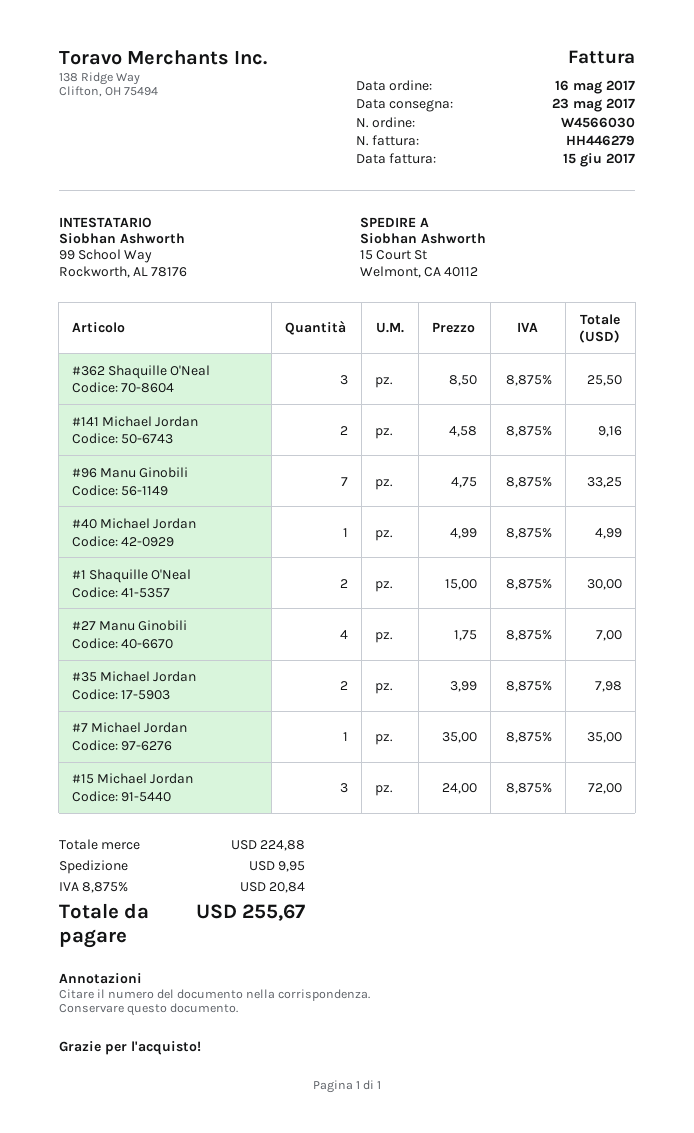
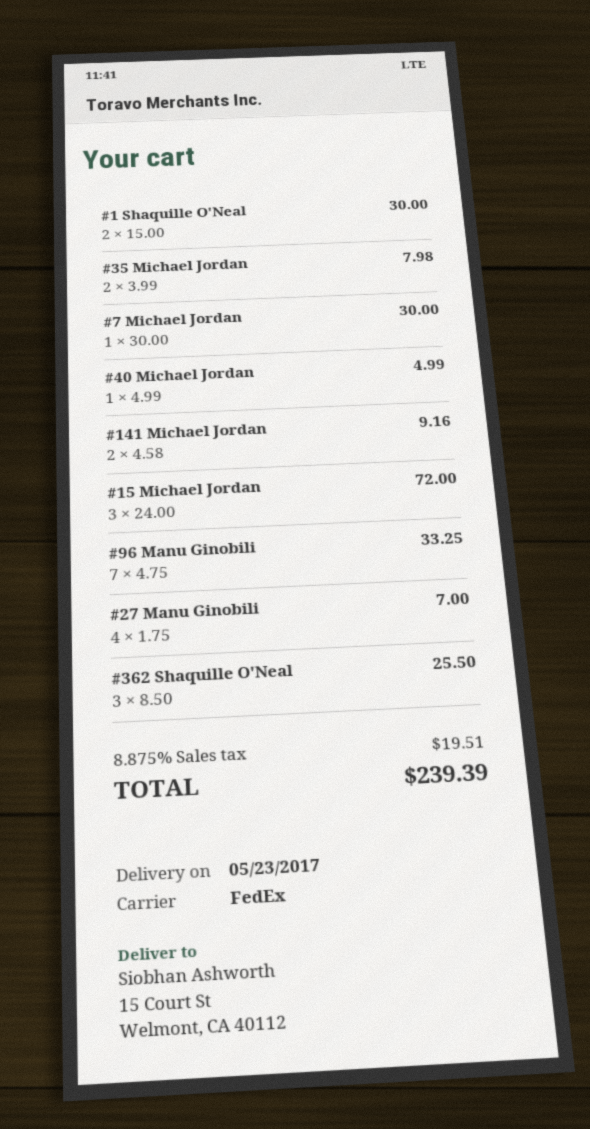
#7 Michael Jordan: 1 x 35.00 = 35.00 -> 1 x 30.00 = 30.00
shipping: 9.95 -> none
tax: 8.875% = 20.84 -> 8.875% = 19.51
total: 255.67 -> 239.39

